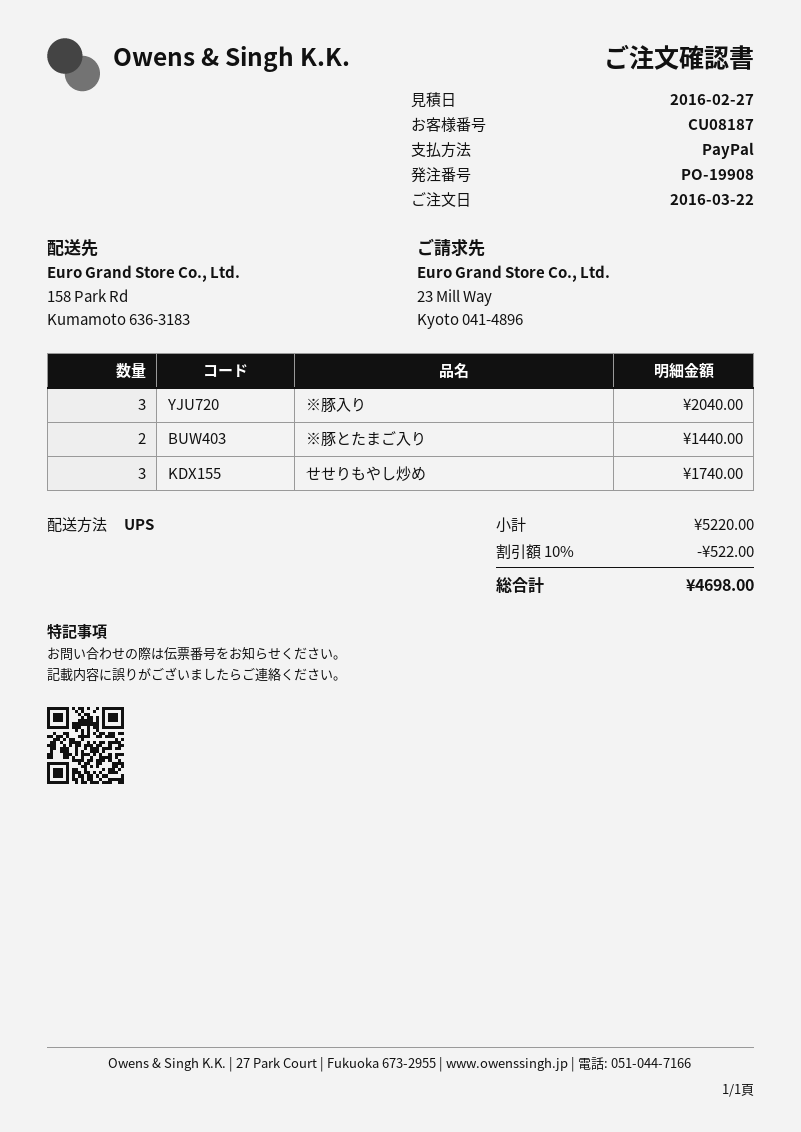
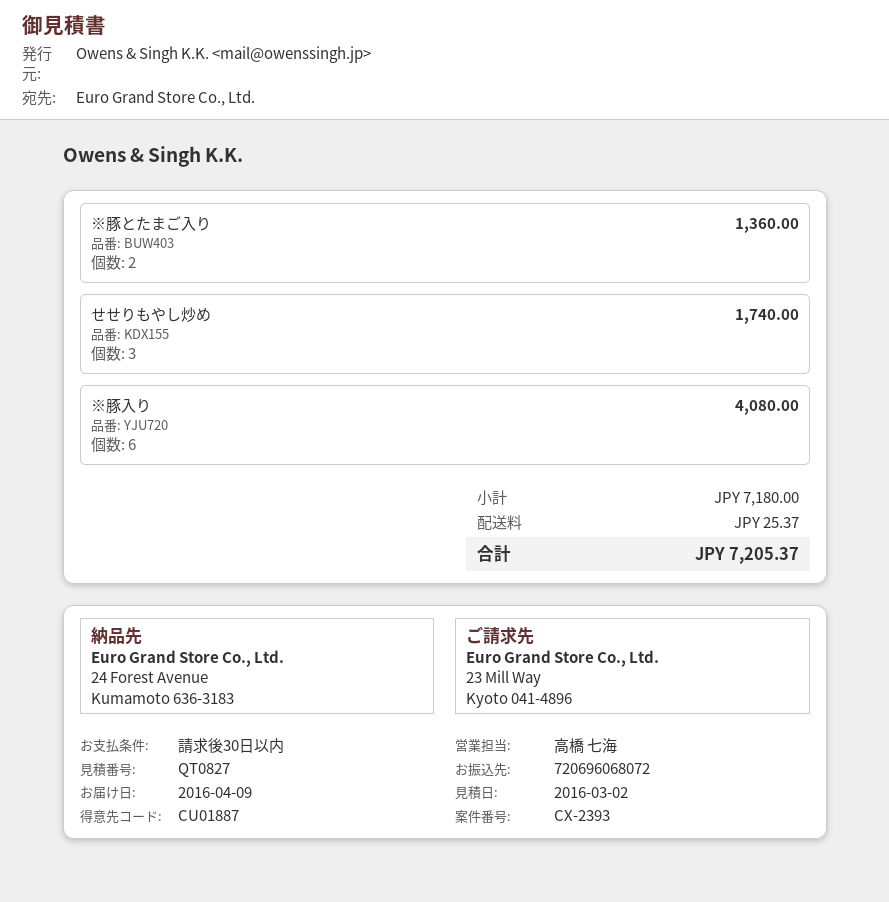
quote date: 2016-02-27 -> 2016-03-02
customer number: CU08187 -> CU01887
ship to: 158 Park Rd, Kumamoto 636-3183 -> 24 Forest Avenue, Kumamoto 636-3183
※豚入り: 3 for 2040.00 -> 6 for 4080.00
※豚とたまご入り: 2 for 1440.00 -> 2 for 1360.00
subtotal: 5220.00 -> 7180.00
discount: 10% = 522.00 -> none
shipping: none -> 25.37
total: 4698.00 -> 7205.37

